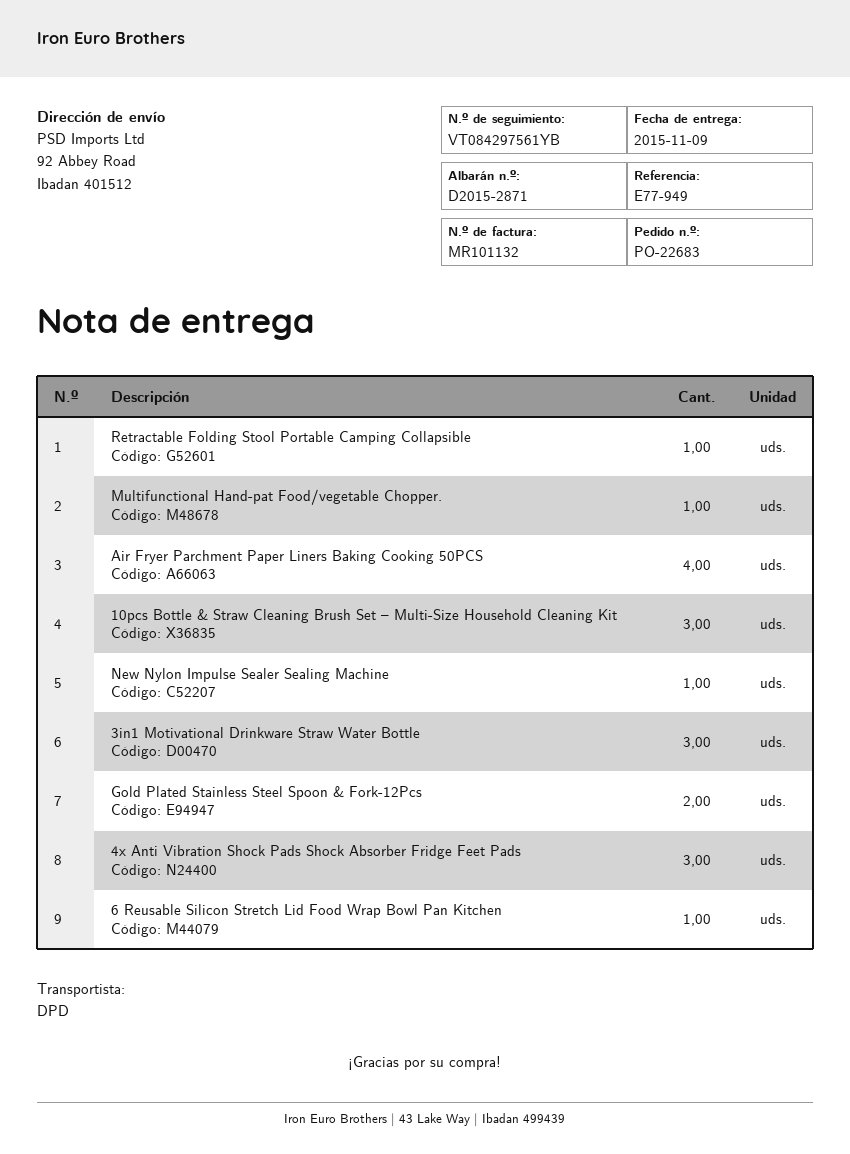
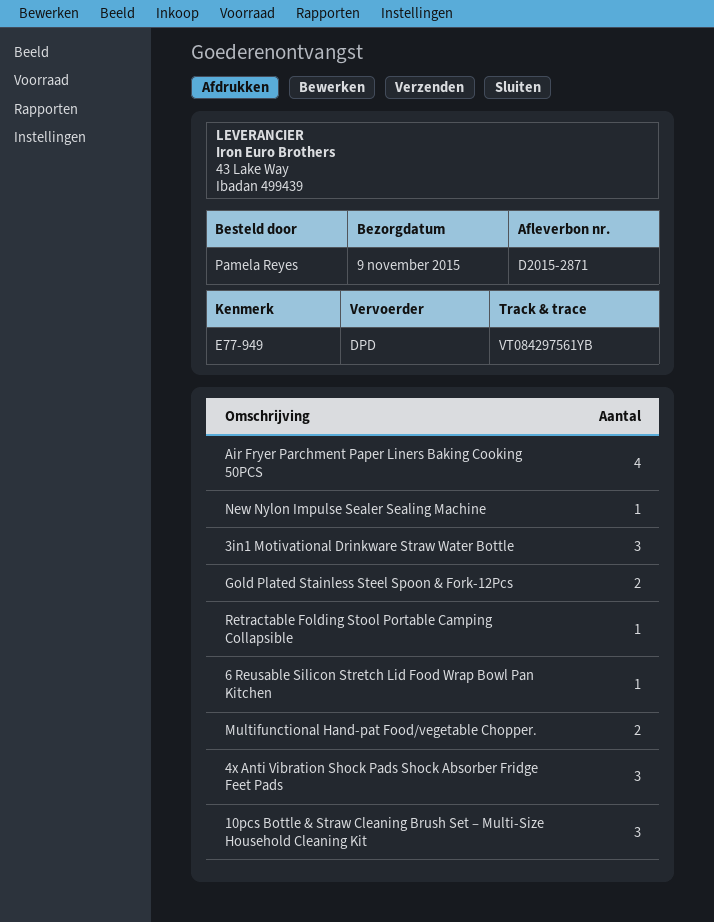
Multifunctional Hand-pat Food/vegetable Chopper.: 1 -> 2

